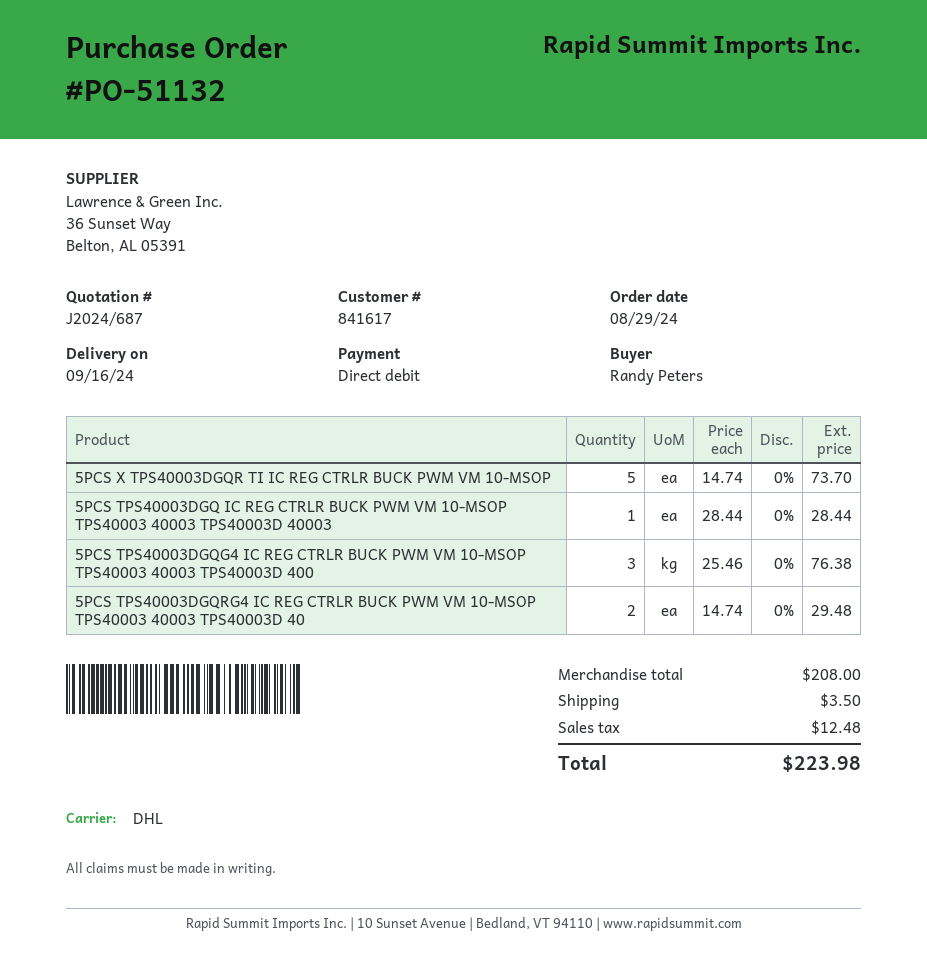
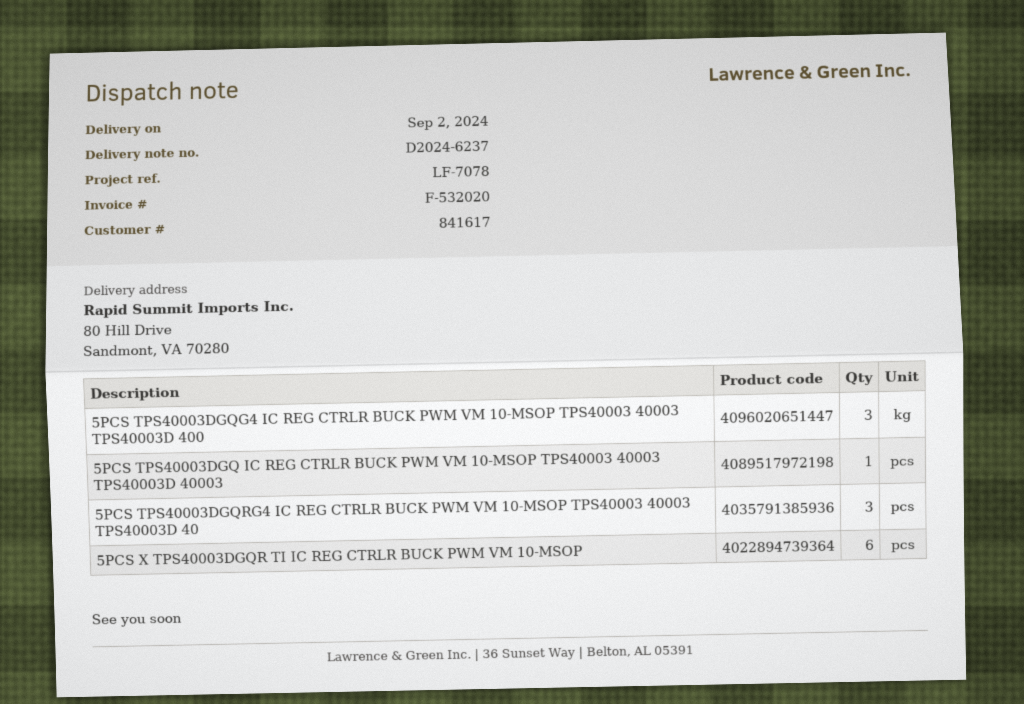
delivery date: 2024-09-16 -> 2024-09-02
5PCS X TPS40003DGQR TI IC REG CTRLR BUCK PWM VM 10-MSOP: 5 -> 6
5PCS TPS40003DGQRG4 IC REG CTRLR BUCK PWM VM 10-MSOP TPS40003 40003 TPS40003D 40: 2 -> 3

